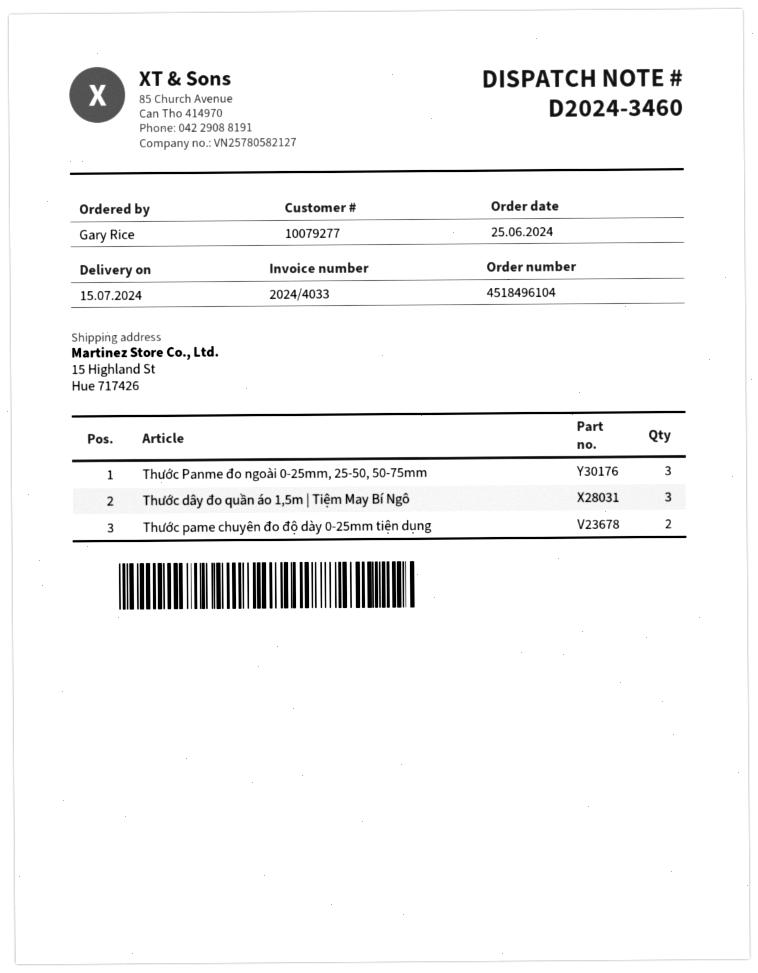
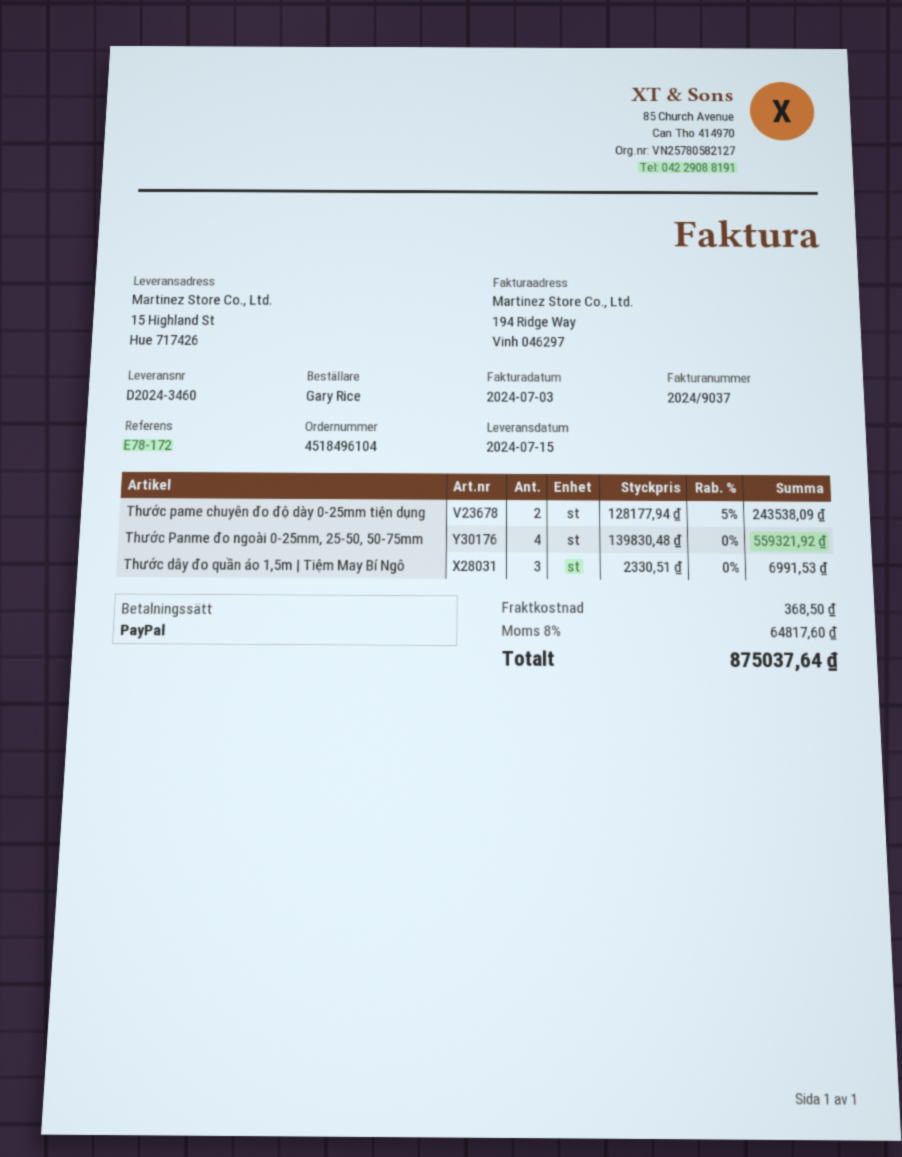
invoice number: 2024/4033 -> 2024/9037
Thước Panme đo ngoài 0-25mm, 25-50, 50-75mm: 3 -> 4

